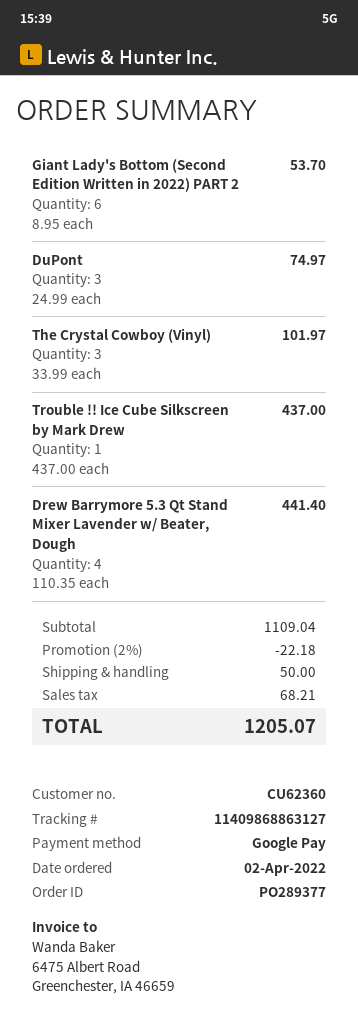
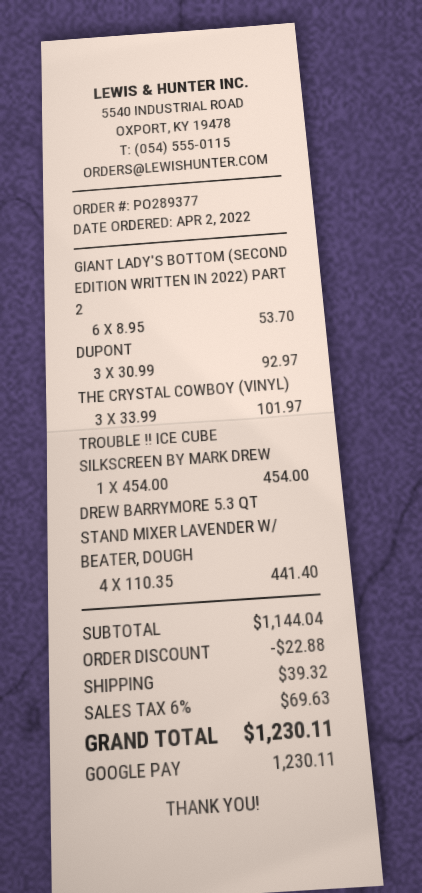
DuPont: 3 x 24.99 = 74.97 -> 3 x 30.99 = 92.97
Trouble !! Ice Cube Silkscreen by Mark Drew: 1 x 437.00 = 437.00 -> 1 x 454.00 = 454.00
subtotal: 1109.04 -> 1144.04
discount: 22.18 -> 22.88
shipping: 50.00 -> 39.32
tax: 68.21 -> 69.63
total: 1205.07 -> 1230.11

